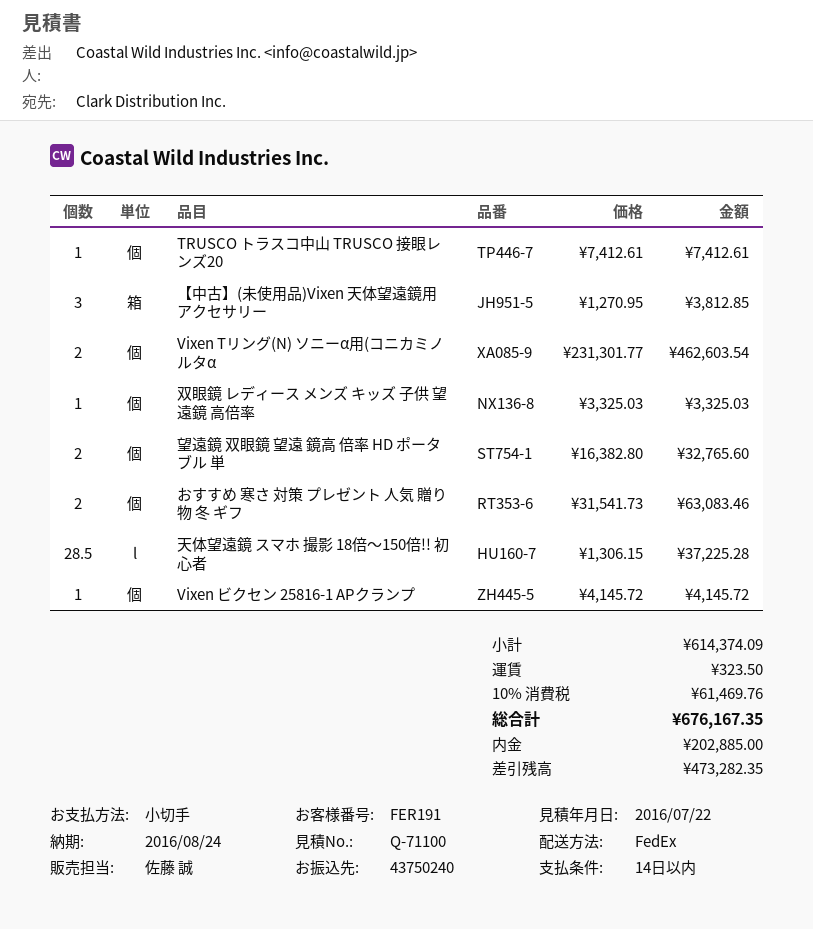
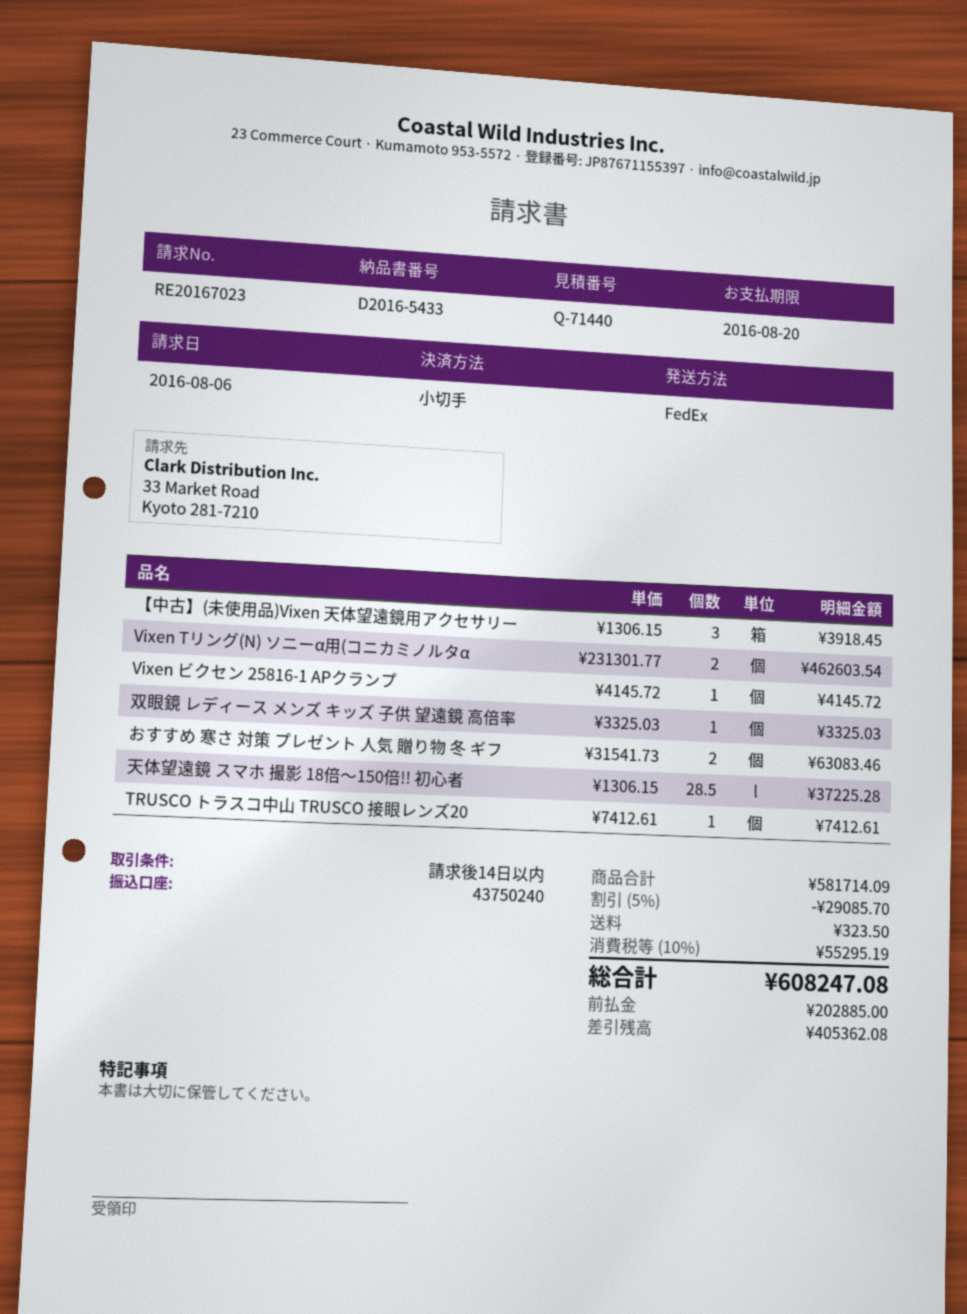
quote number: Q-71100 -> Q-71440
【中古】(未使用品)Vixen 天体望遠鏡用アクセサリー: 3 x 1270.95 = 3812.85 -> 3 x 1306.15 = 3918.45
望遠鏡 双眼鏡 望遠 鏡高 倍率 HD ポータブル 単: 2 x 16382.80 = 32765.60 -> none
subtotal: 614374.09 -> 581714.09
discount: none -> 5% = 29085.70
tax: 10% = 61469.76 -> 10% = 55295.19
total: 676167.35 -> 608247.08
balance: 473282.35 -> 405362.08

